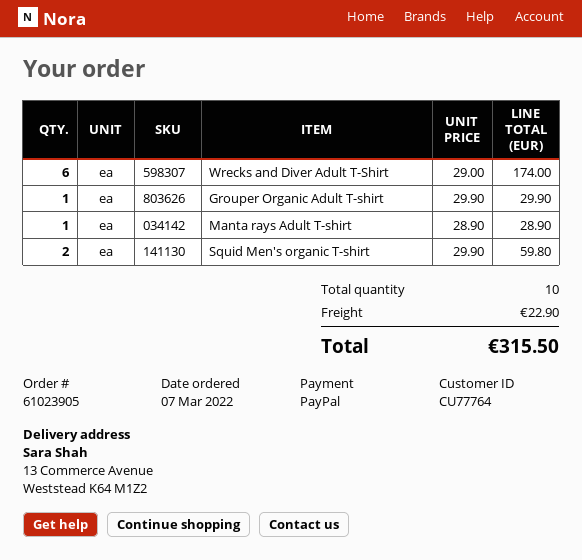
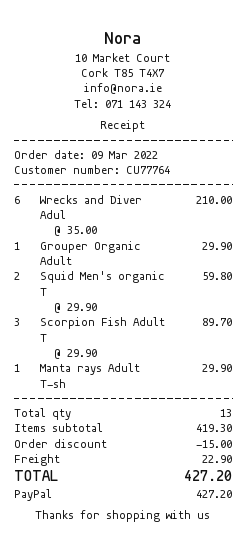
order date: 2022-03-07 -> 2022-03-09
Wrecks and Diver Adult T-Shirt: 6 x 29.00 = 174.00 -> 6 x 35.00 = 210.00
Manta rays Adult T-shirt: 1 x 28.90 = 28.90 -> 1 x 29.90 = 29.90
Scorpion Fish Adult T: none -> 3 x 29.90 = 89.70
total quantity: 10 -> 13
discount: none -> 15.00
total: 315.50 -> 427.20

